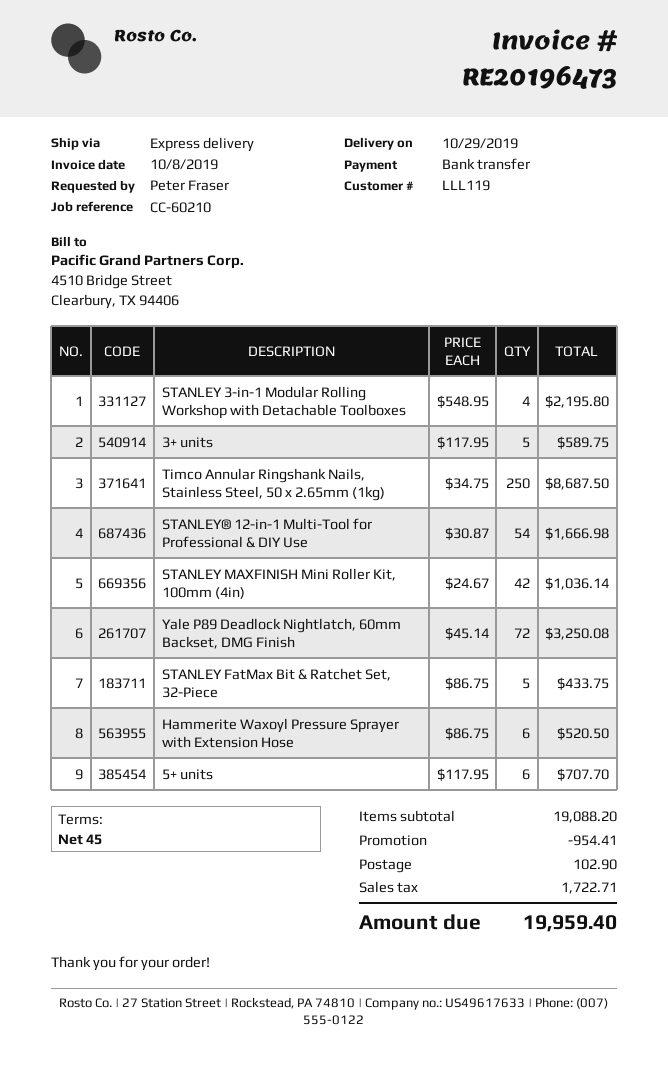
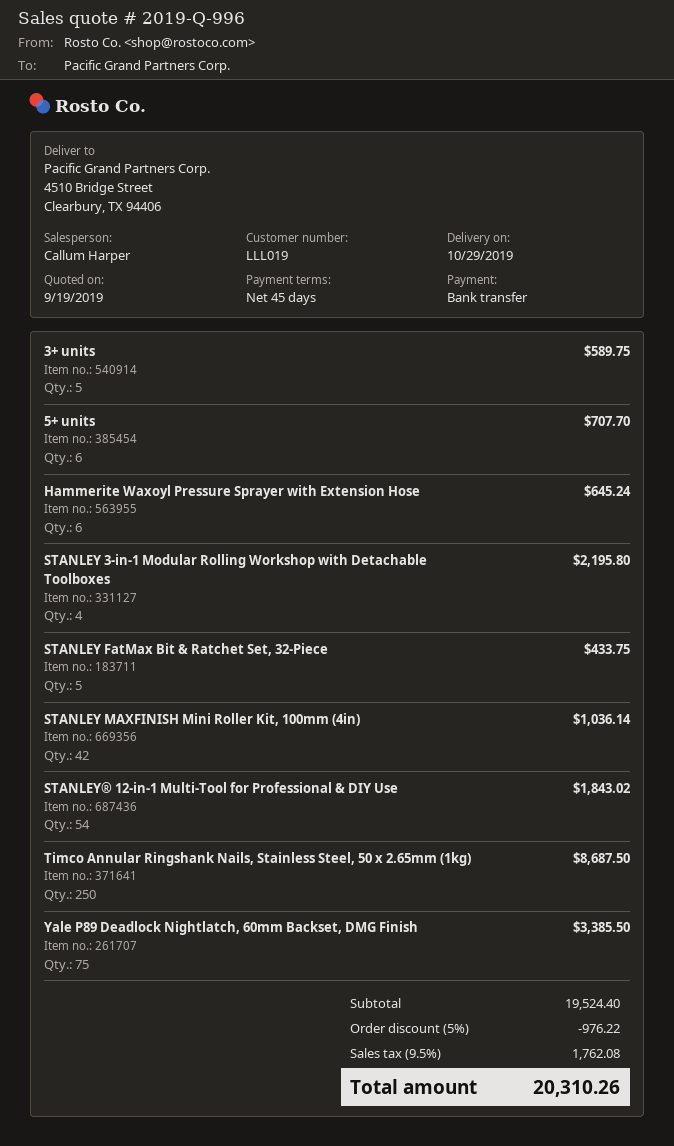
customer number: LLL119 -> LLL019
STANLEY® 12-in-1 Multi-Tool for Professional & DIY Use: 54 for 1666.98 -> 54 for 1843.02
Yale P89 Deadlock Nightlatch, 60mm Backset, DMG Finish: 72 for 3250.08 -> 75 for 3385.50
Hammerite Waxoyl Pressure Sprayer with Extension Hose: 6 for 520.50 -> 6 for 645.24
subtotal: 19088.20 -> 19524.40
discount: 954.41 -> 976.22
shipping: 102.90 -> none
tax: 1722.71 -> 1762.08
total: 19959.40 -> 20310.26

